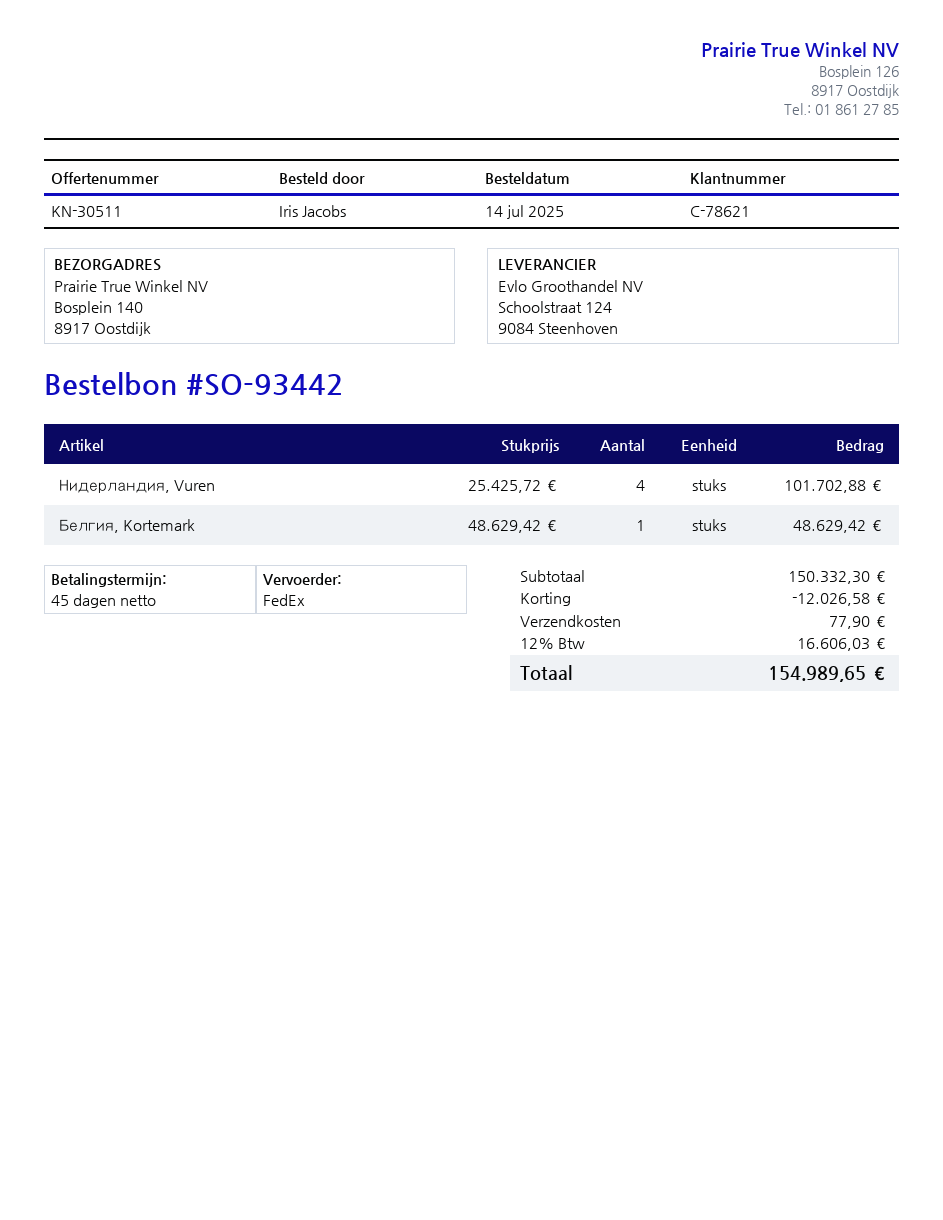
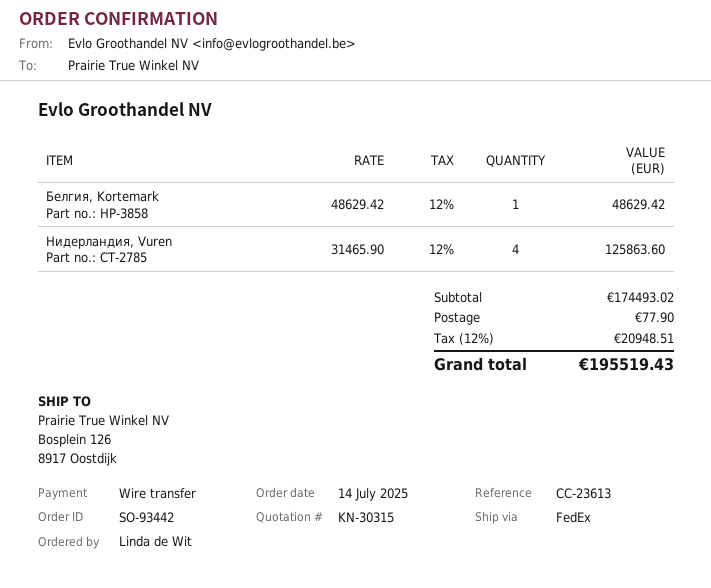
quote number: KN-30511 -> KN-30315
ordered by: Iris Jacobs -> Linda de Wit
ship to: Bosplein 140, 8917 Oostdijk -> Bosplein 126, 8917 Oostdijk
Нидерландия, Vuren: 4 x 25425.72 = 101702.88 -> 4 x 31465.90 = 125863.60
subtotal: 150332.30 -> 174493.02
discount: 12026.58 -> none
tax: 12% = 16606.03 -> 12% = 20948.51
total: 154989.65 -> 195519.43

